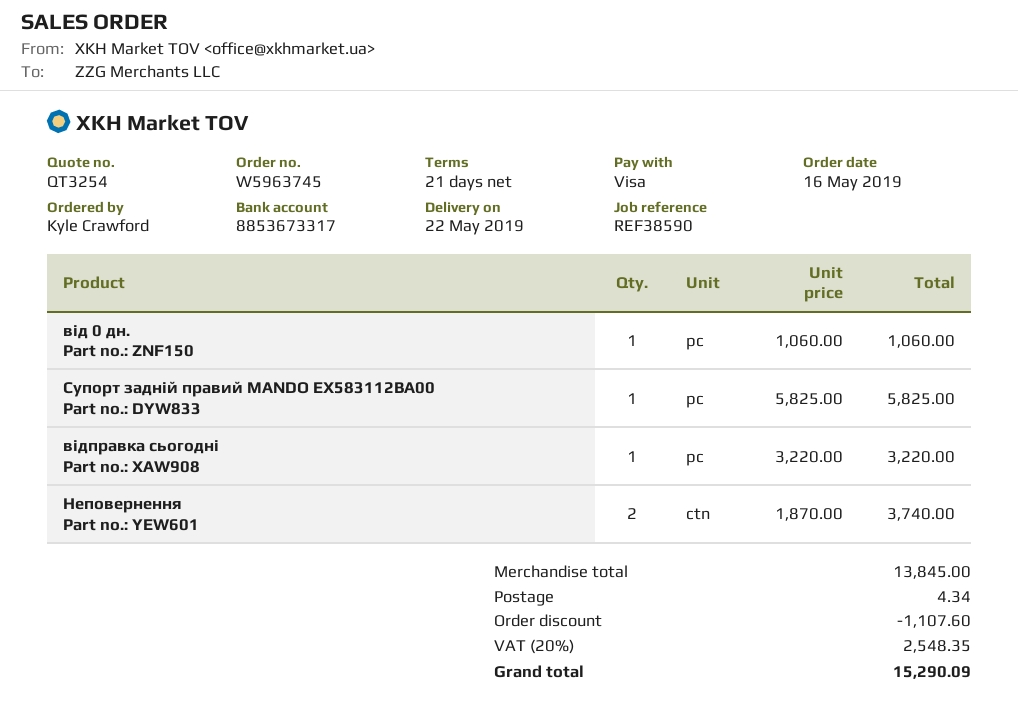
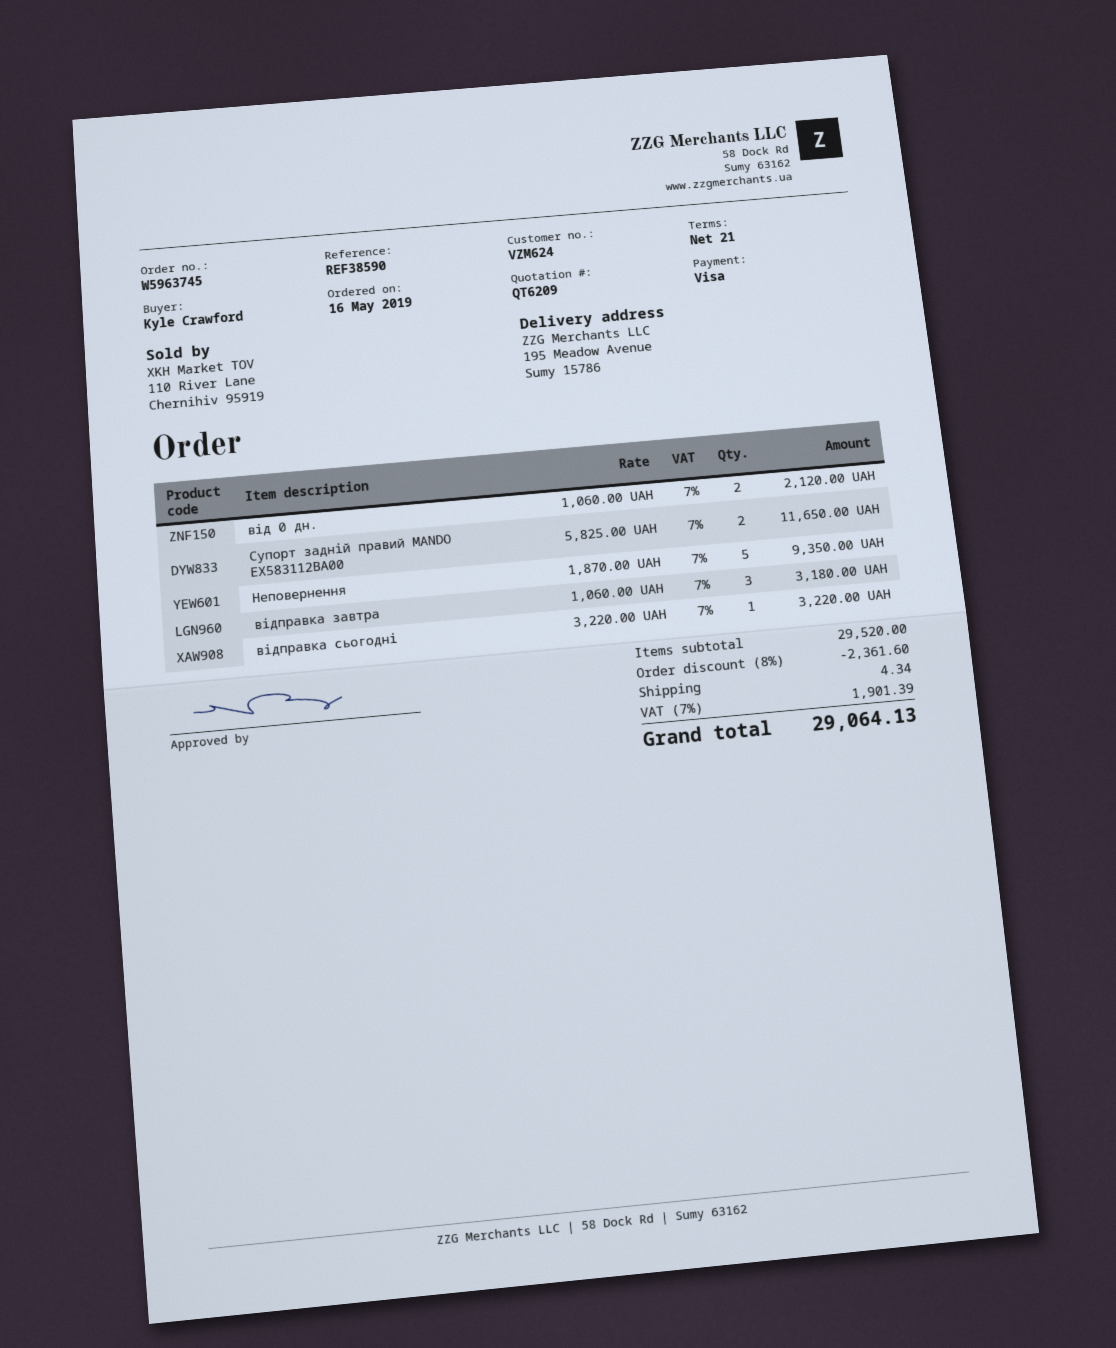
quote number: QT3254 -> QT6209
від 0 дн.: 1 x 1060.00 = 1060.00 -> 2 x 1060.00 = 2120.00
Супорт задній правий MANDO EX583112BA00: 1 x 5825.00 = 5825.00 -> 2 x 5825.00 = 11650.00
Неповернення: 2 x 1870.00 = 3740.00 -> 5 x 1870.00 = 9350.00
відправка завтра: none -> 3 x 1060.00 = 3180.00
subtotal: 13845.00 -> 29520.00
discount: 1107.60 -> 2361.60
tax: 20% = 2548.35 -> 7% = 1901.39
total: 15290.09 -> 29064.13

